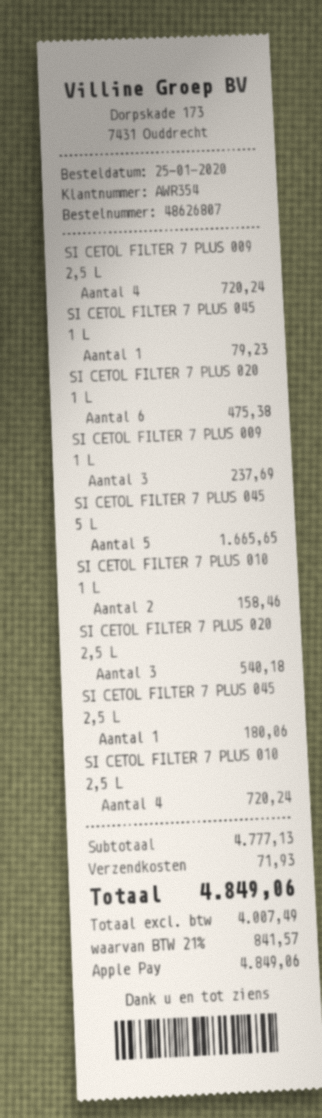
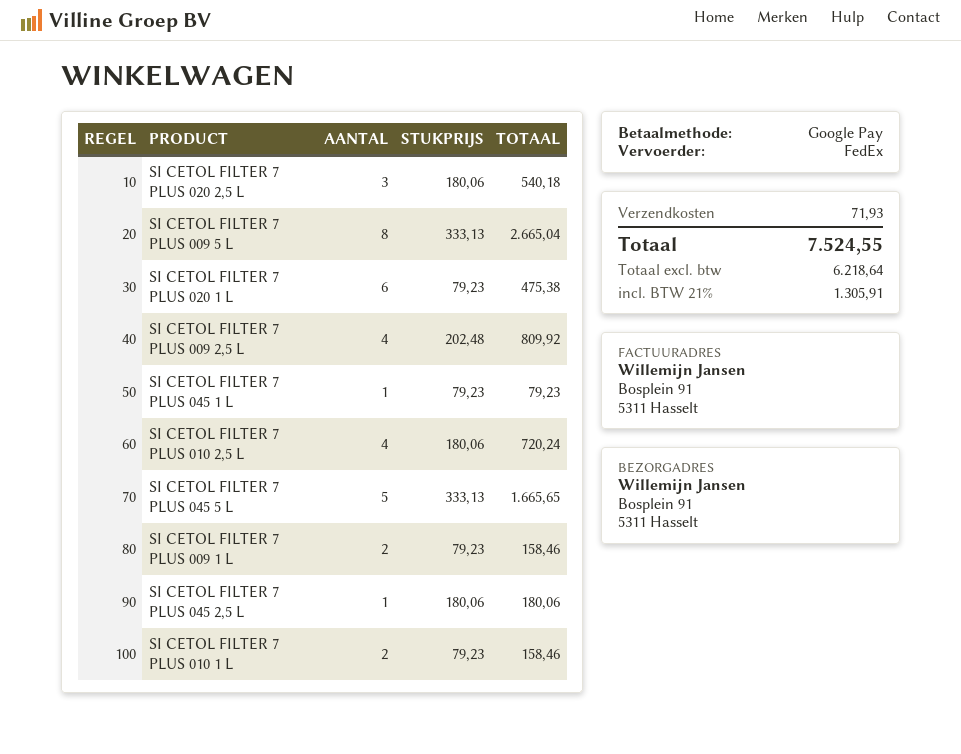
payment method: Apple Pay -> Google Pay
SI CETOL FILTER 7 PLUS 009 2,5 L: 4 for 720.24 -> 4 for 809.92
SI CETOL FILTER 7 PLUS 009 1 L: 3 for 237.69 -> 2 for 158.46
SI CETOL FILTER 7 PLUS 009 5 L: none -> 8 for 2665.04
net: 4007.49 -> 6218.64
tax: 21% = 841.57 -> 21% = 1305.91
total: 4849.06 -> 7524.55

